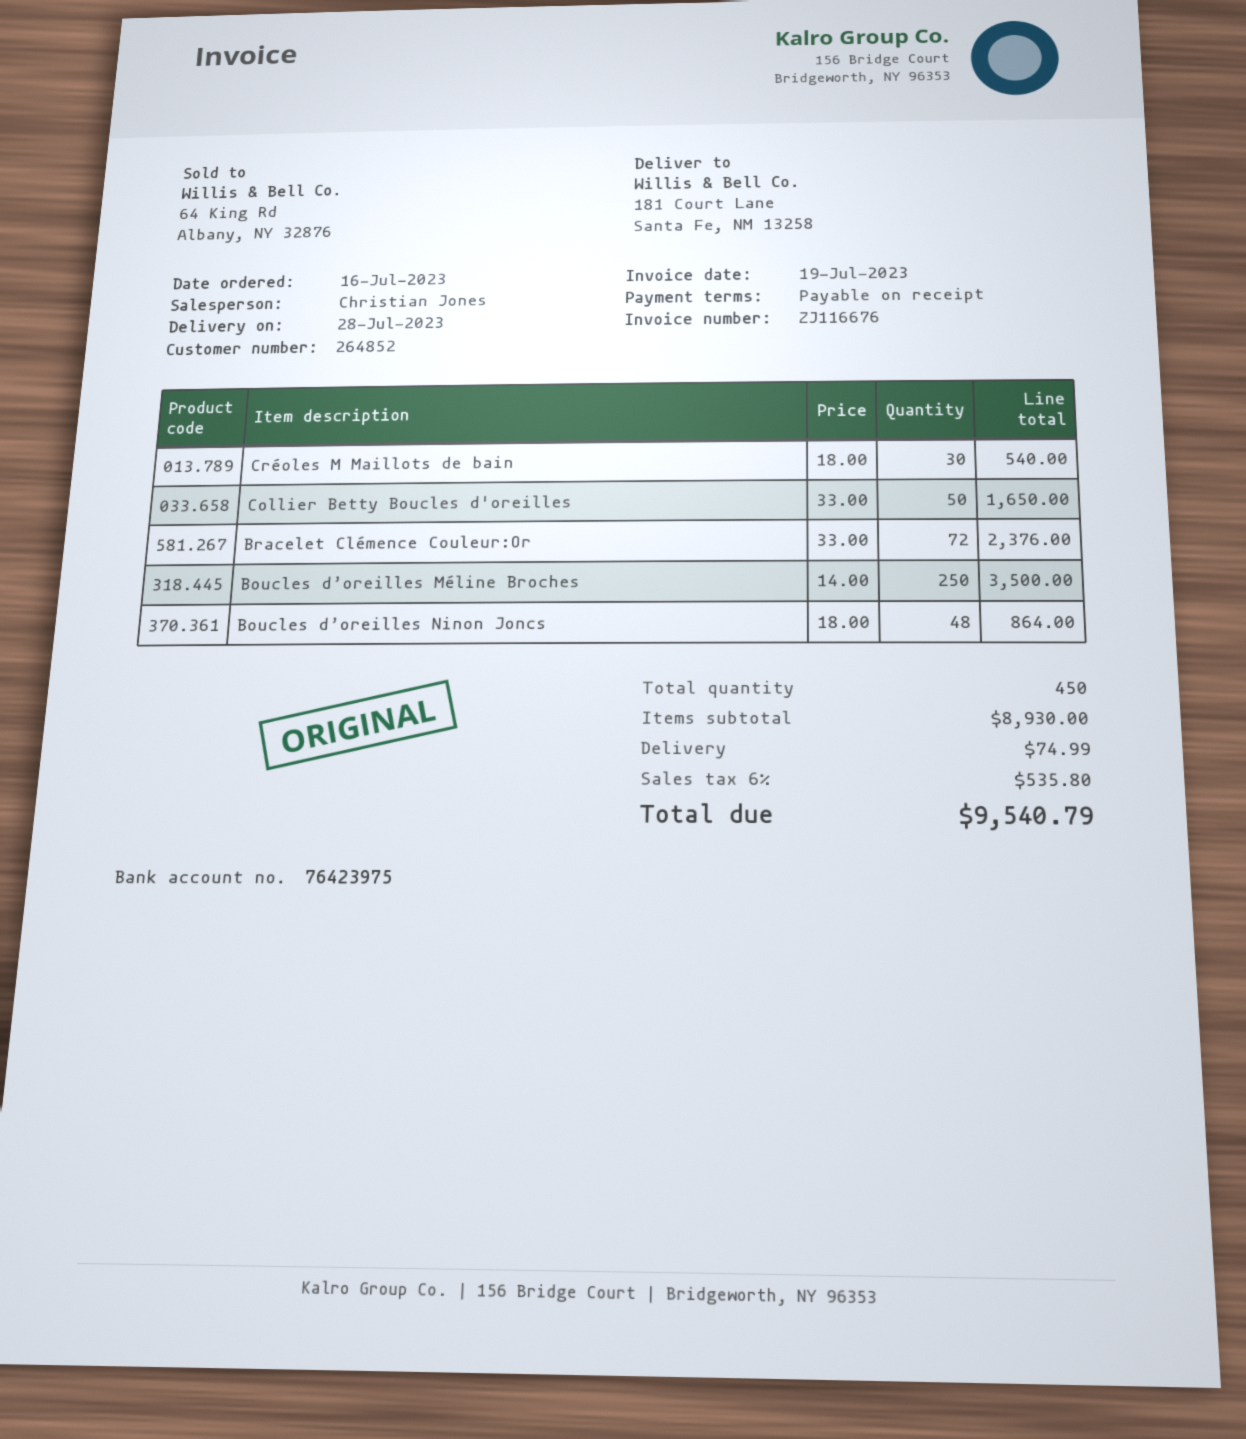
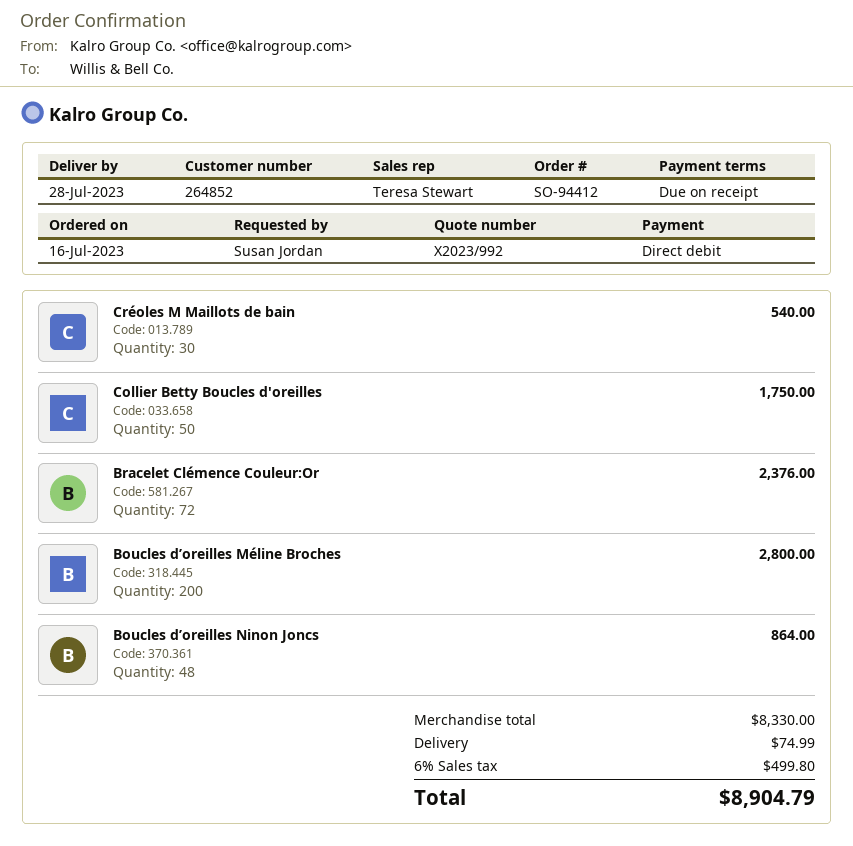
sales rep: Christian Jones -> Teresa Stewart
Collier Betty Boucles d'oreilles: 50 for 1650.00 -> 50 for 1750.00
Boucles d’oreilles Méline Broches: 250 for 3500.00 -> 200 for 2800.00
subtotal: 8930.00 -> 8330.00
tax: 6% = 535.80 -> 6% = 499.80
total: 9540.79 -> 8904.79

